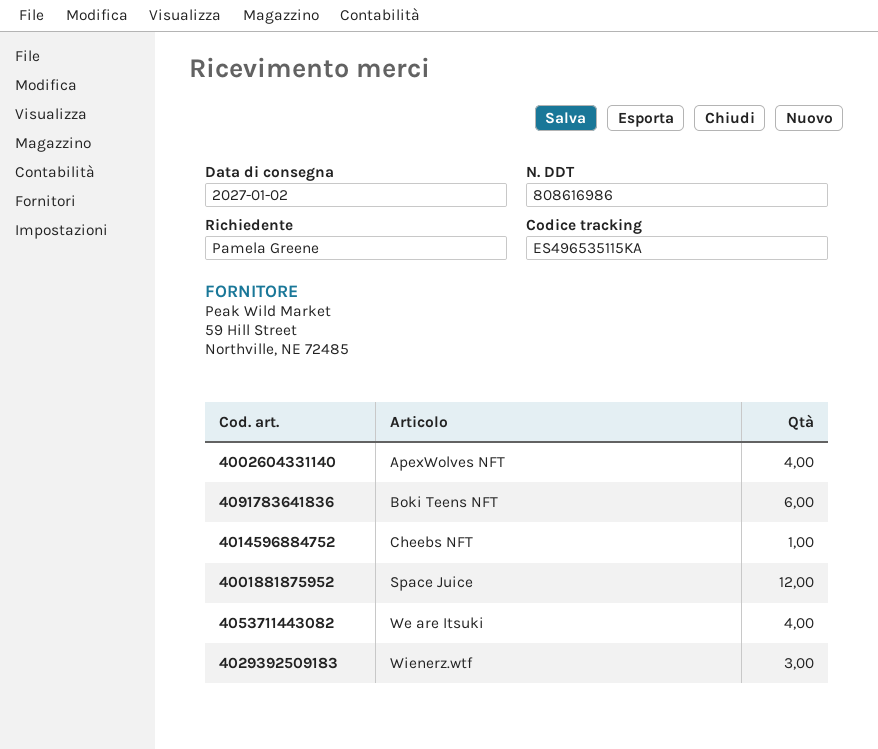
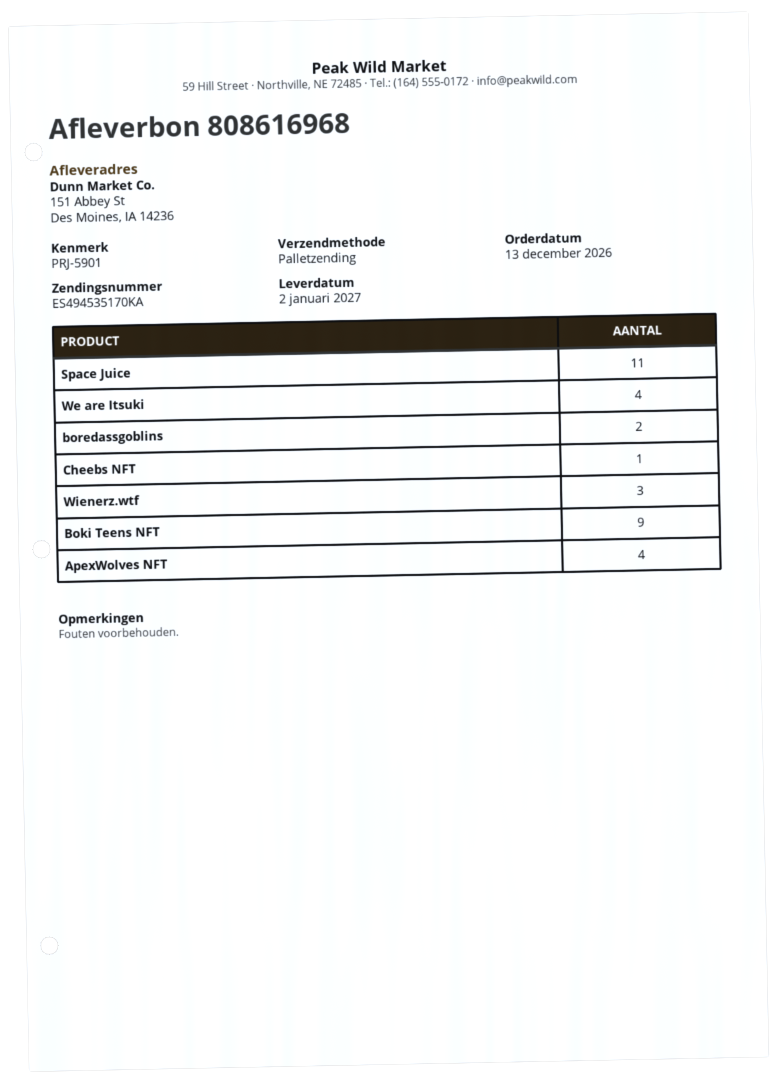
delivery note number: 808616986 -> 808616968
tracking number: ES496535115KA -> ES494535170KA
Boki Teens NFT: 6 -> 9
Space Juice: 12 -> 11
boredassgoblins: none -> 2

